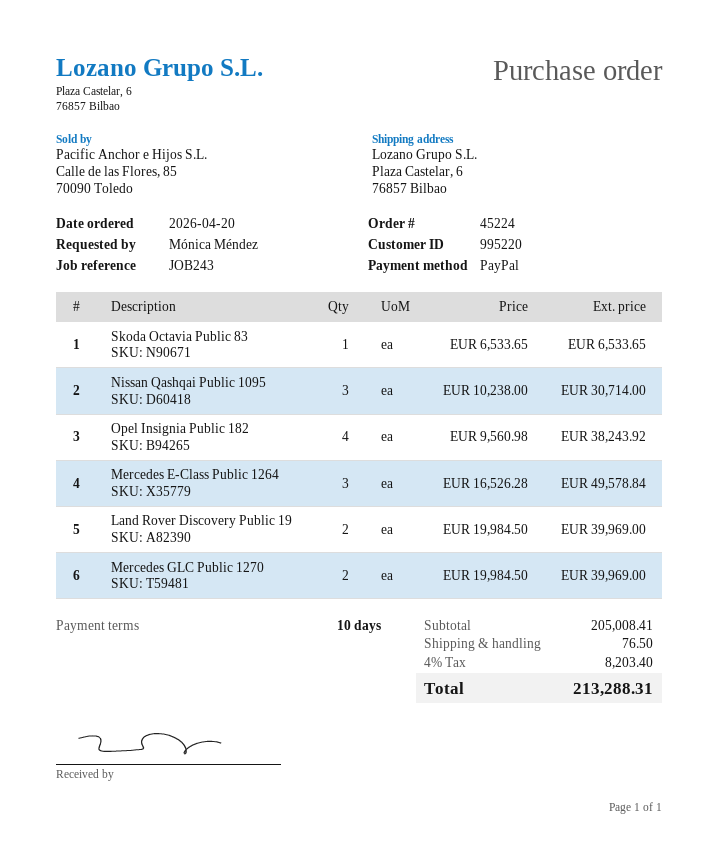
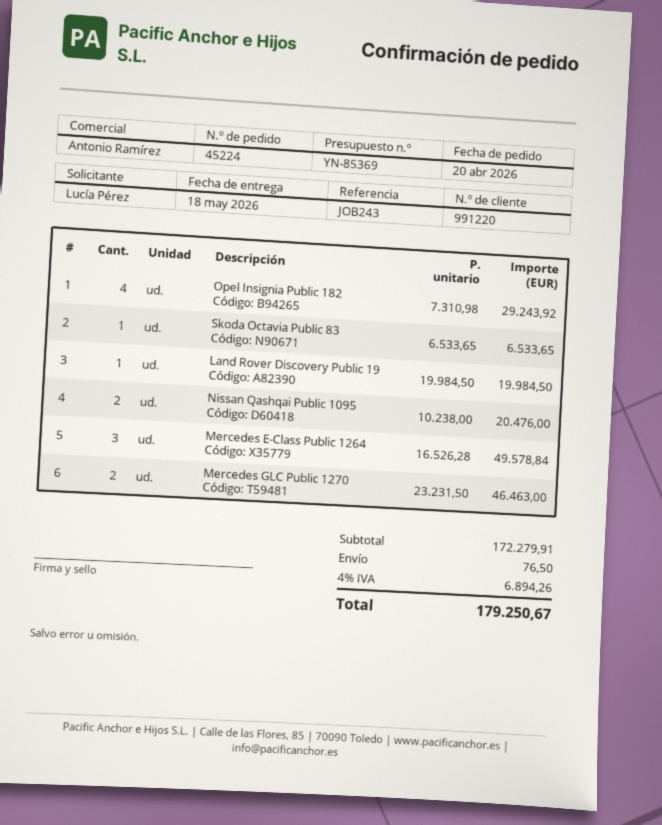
customer number: 995220 -> 991220
ordered by: Mónica Méndez -> Lucía Pérez
Nissan Qashqai Public 1095: 3 x 10238.00 = 30714.00 -> 2 x 10238.00 = 20476.00
Opel Insignia Public 182: 4 x 9560.98 = 38243.92 -> 4 x 7310.98 = 29243.92
Land Rover Discovery Public 19: 2 x 19984.50 = 39969.00 -> 1 x 19984.50 = 19984.50
Mercedes GLC Public 1270: 2 x 19984.50 = 39969.00 -> 2 x 23231.50 = 46463.00
subtotal: 205008.41 -> 172279.91
tax: 4% = 8203.40 -> 4% = 6894.26
total: 213288.31 -> 179250.67

